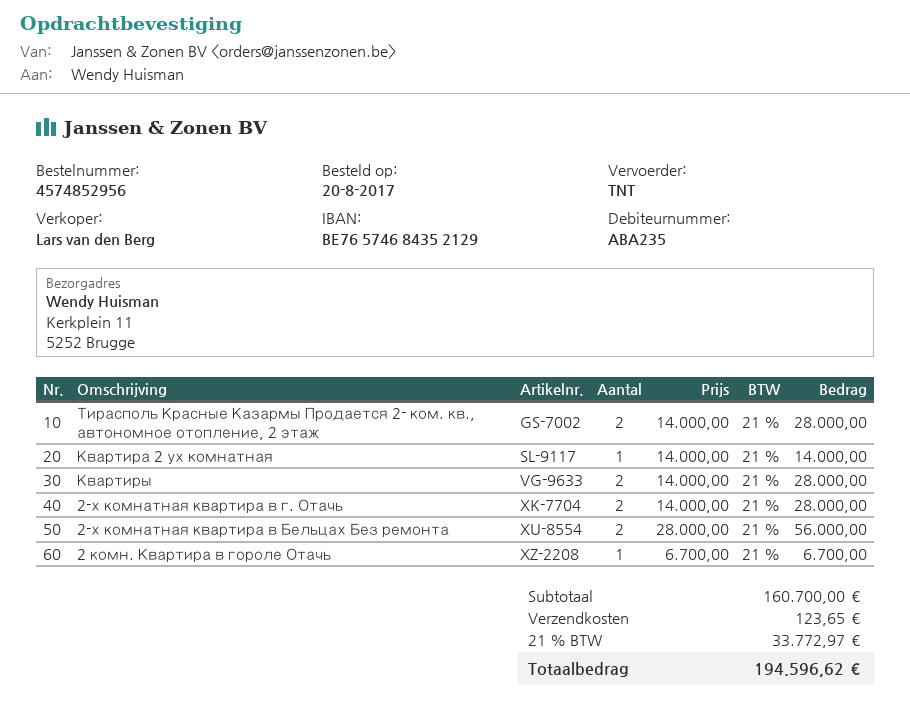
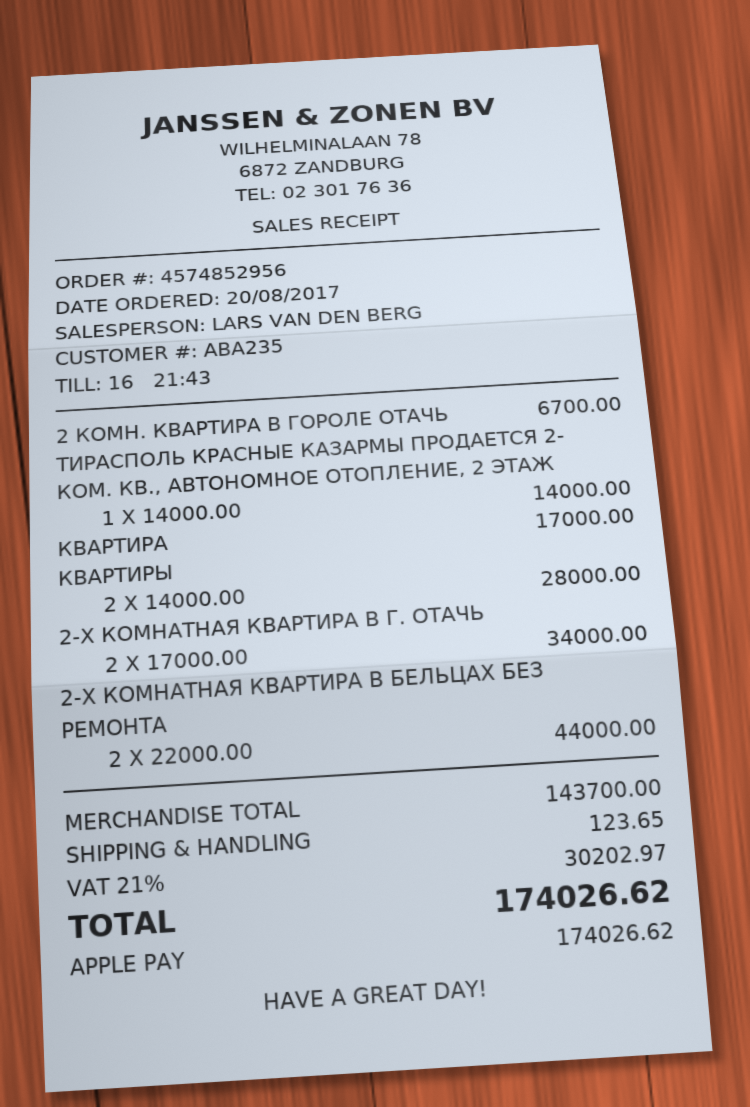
Тирасполь Красные Казармы Продается 2- ком. кв., автономное отопление, 2 этаж: 2 x 14000.00 = 28000.00 -> 1 x 14000.00 = 14000.00
Квартира 2 ух комнатная: 1 x 14000.00 = 14000.00 -> none
2-х комнатная квартира в г. Отачь: 2 x 14000.00 = 28000.00 -> 2 x 17000.00 = 34000.00
2-х комнатная квартира в Бельцах Без ремонта: 2 x 28000.00 = 56000.00 -> 2 x 22000.00 = 44000.00
КВАРТИРА: none -> 1 x 17000.00 = 17000.00
subtotal: 160700.00 -> 143700.00
tax: 21% = 33772.97 -> 21% = 30202.97
total: 194596.62 -> 174026.62

